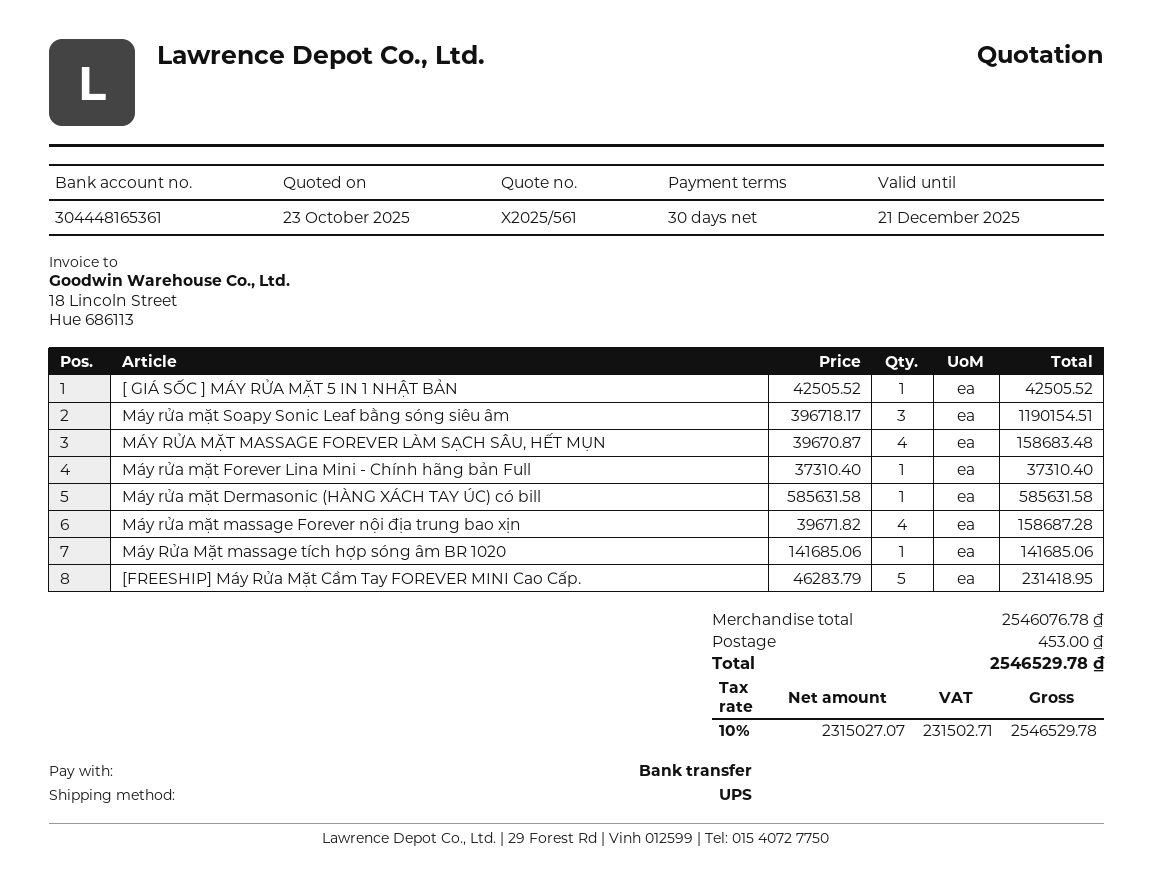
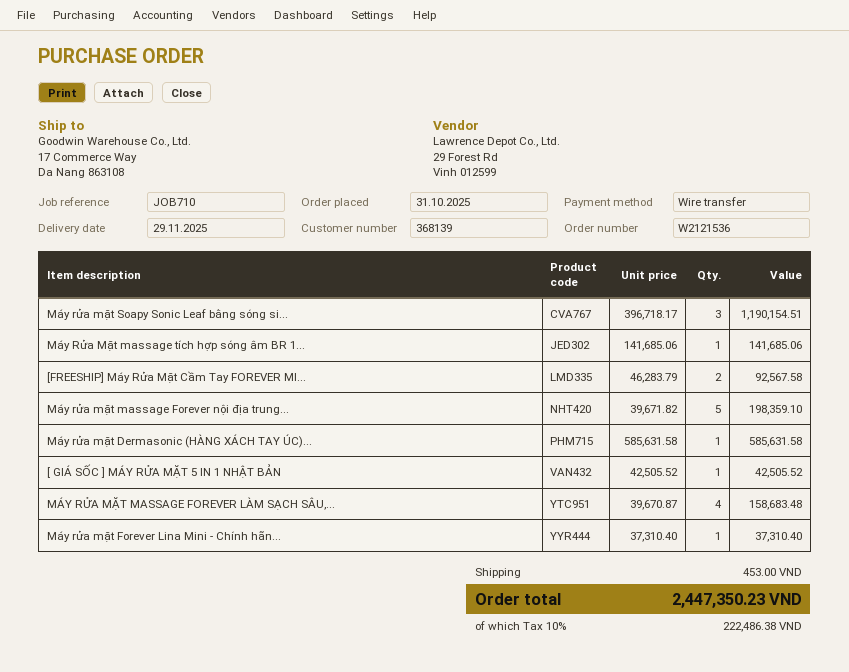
Máy rửa mặt massage Forever nội địa trung bao xịn: 4 x 39671.82 = 158687.28 -> 5 x 39671.82 = 198359.10
[FREESHIP] Máy Rửa Mặt Cầm Tay FOREVER MINI Cao Cấp.: 5 x 46283.79 = 231418.95 -> 2 x 46283.79 = 92567.58
tax: 10% = 231502.71 -> 10% = 222486.38
total: 2546529.78 -> 2447350.23

